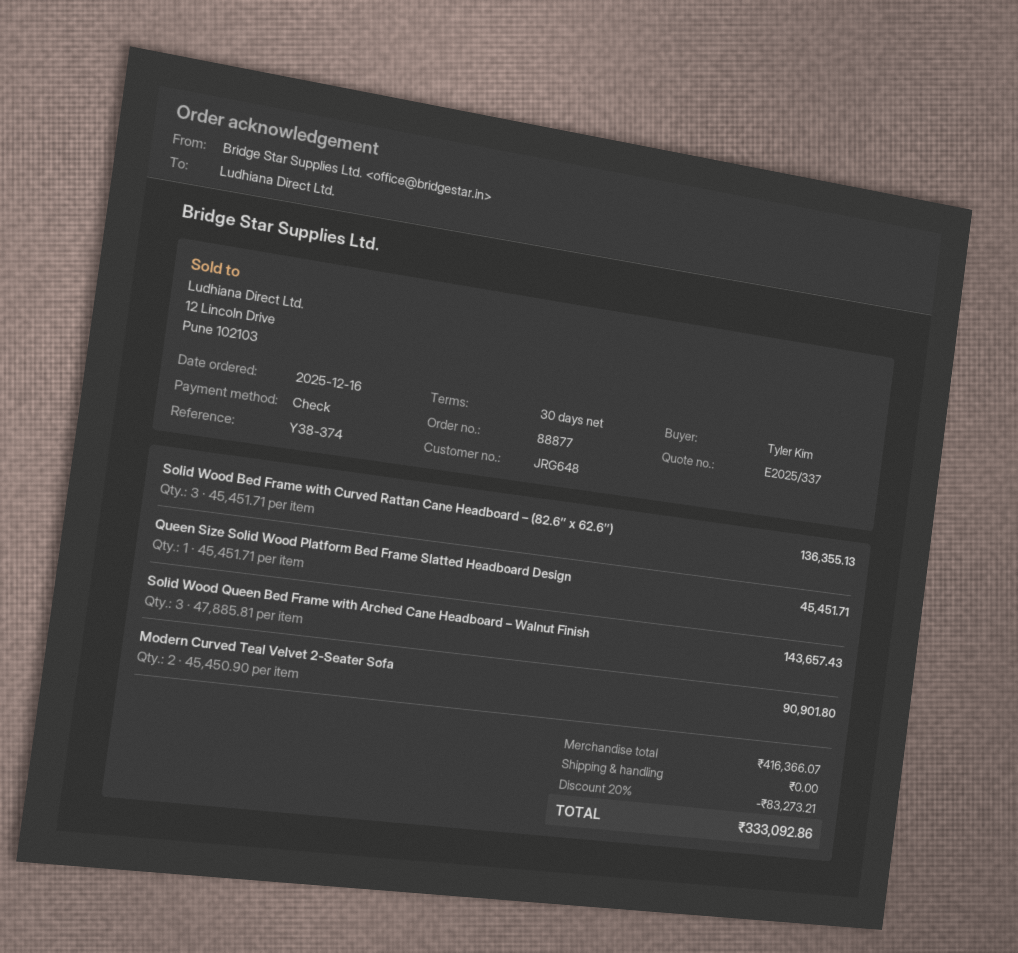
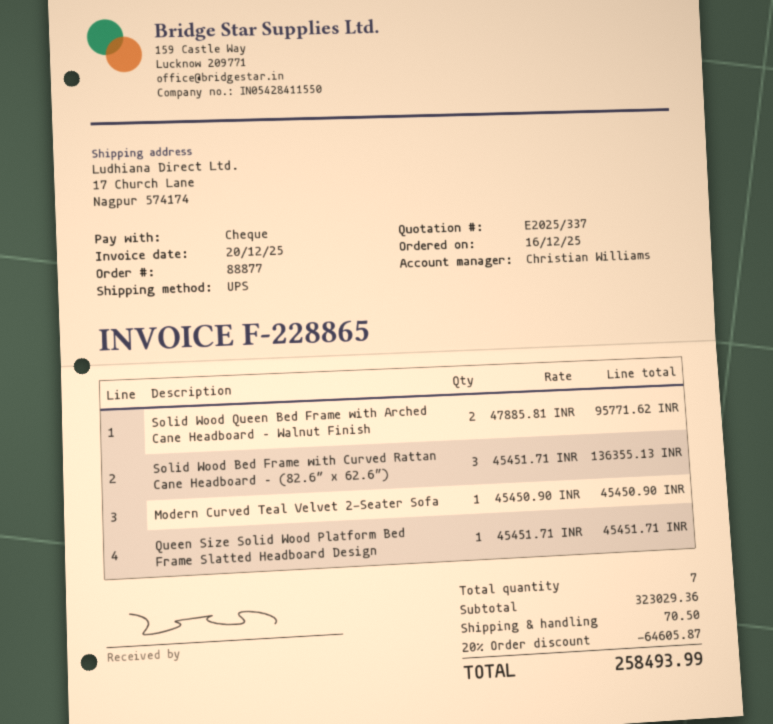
Solid Wood Queen Bed Frame with Arched Cane Headboard – Walnut Finish: 3 x 47885.81 = 143657.43 -> 2 x 47885.81 = 95771.62
Modern Curved Teal Velvet 2-Seater Sofa: 2 x 45450.90 = 90901.80 -> 1 x 45450.90 = 45450.90
subtotal: 416366.07 -> 323029.36
discount: 20% = 83273.21 -> 20% = 64605.87
shipping: 0.00 -> 70.50
total: 333092.86 -> 258493.99

